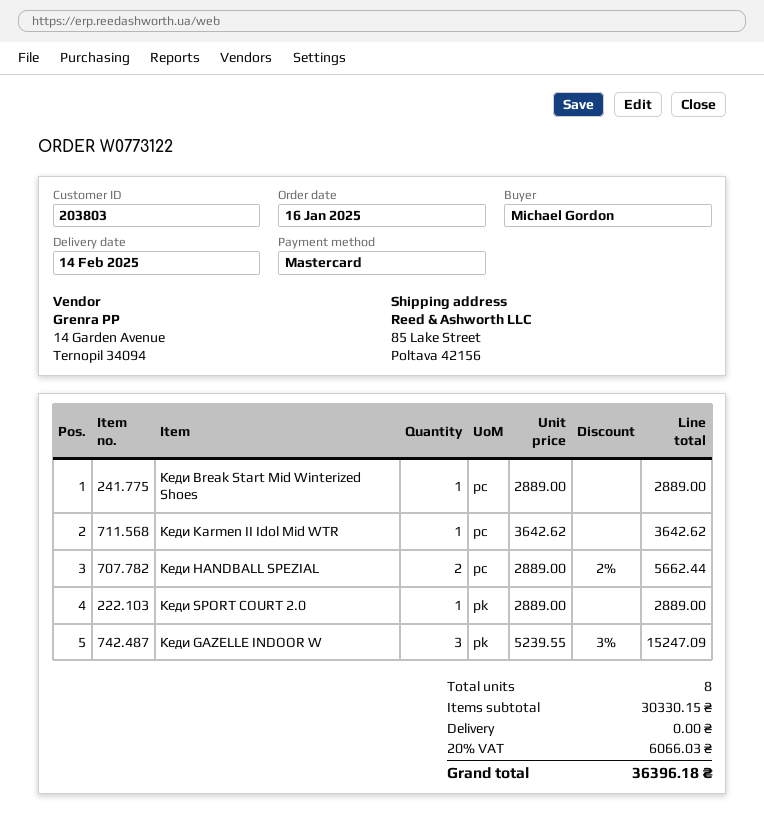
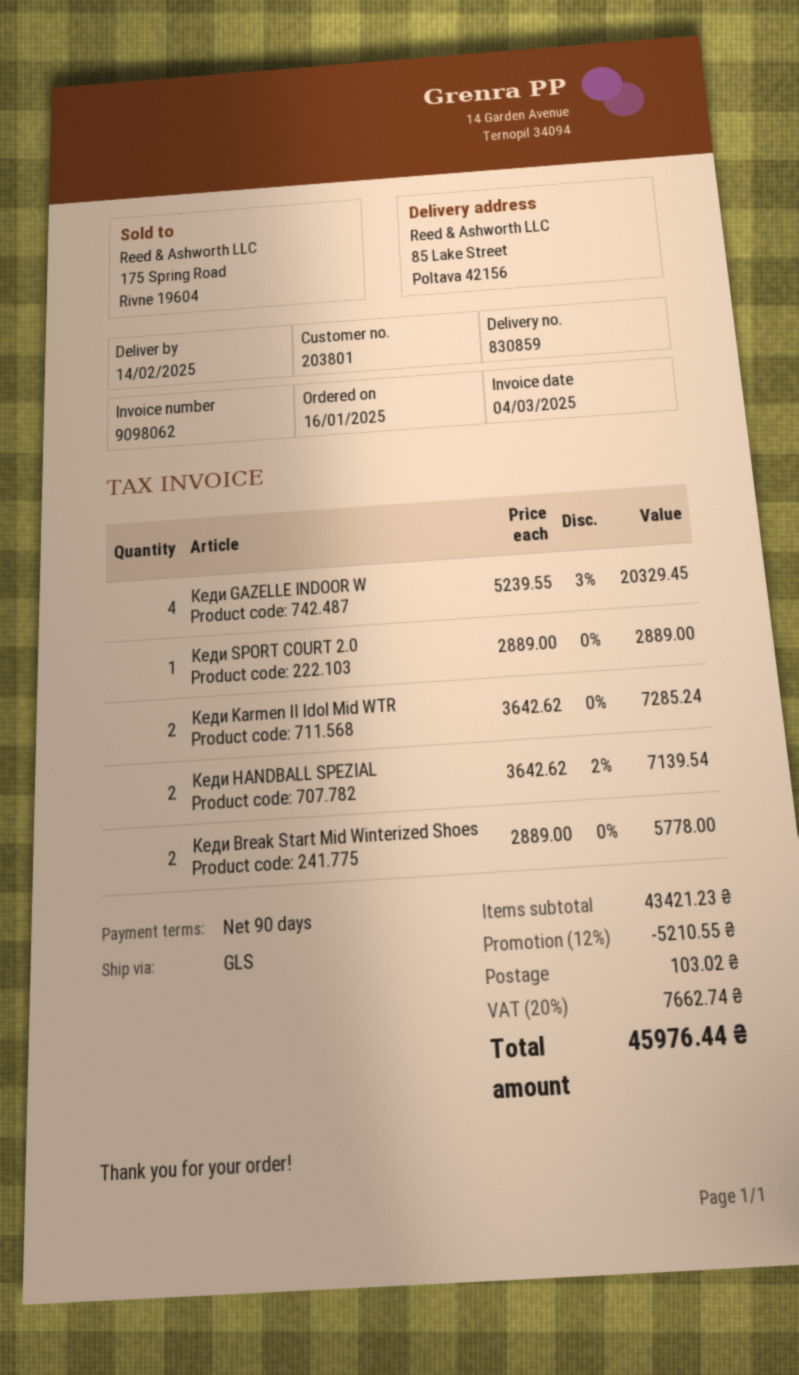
customer number: 203803 -> 203801
Кеди Break Start Mid Winterized Shoes: 1 x 2889.00 = 2889.00 -> 2 x 2889.00 = 5778.00
Кеди Karmen II Idol Mid WTR: 1 x 3642.62 = 3642.62 -> 2 x 3642.62 = 7285.24
Кеди HANDBALL SPEZIAL: 2 x 2889.00 - 2% = 5662.44 -> 2 x 3642.62 - 2% = 7139.54
Кеди GAZELLE INDOOR W: 3 x 5239.55 - 3% = 15247.09 -> 4 x 5239.55 - 3% = 20329.45
subtotal: 30330.15 -> 43421.23
discount: none -> 12% = 5210.55
shipping: 0.00 -> 103.02
tax: 20% = 6066.03 -> 20% = 7662.74
total: 36396.18 -> 45976.44

